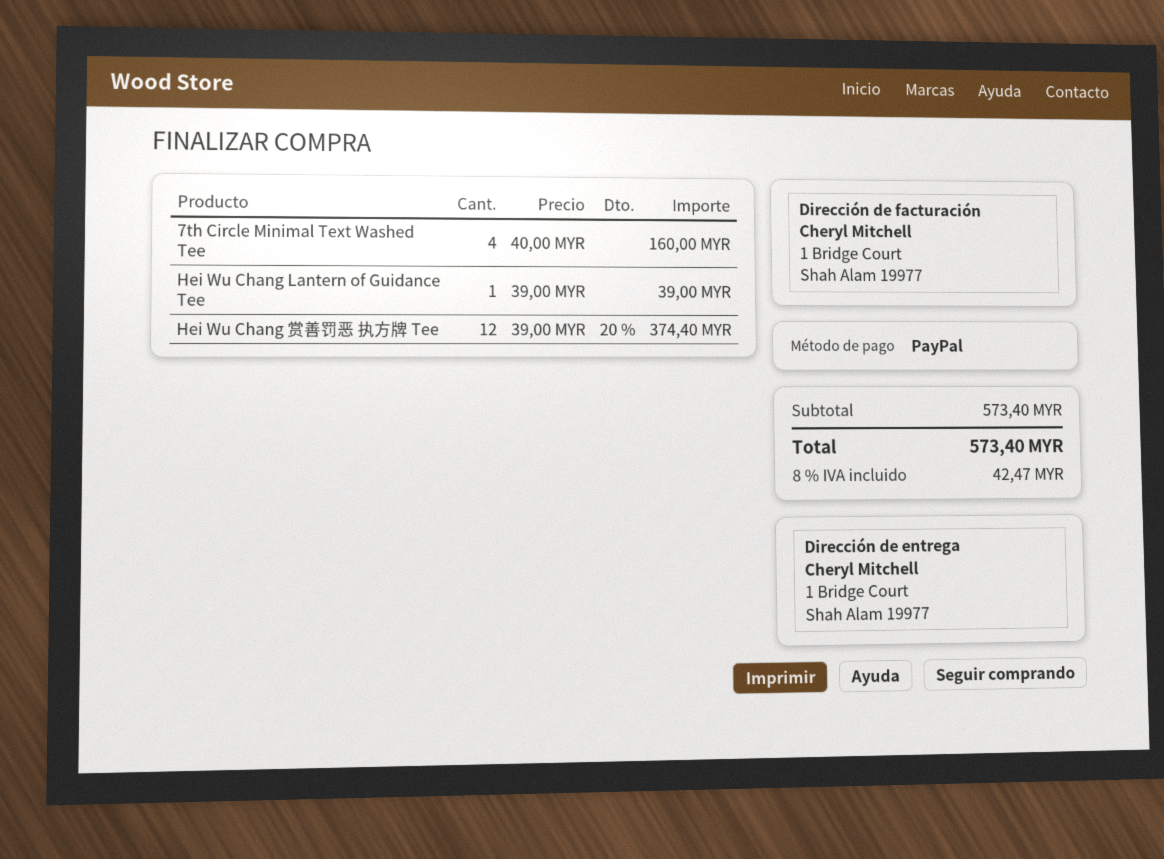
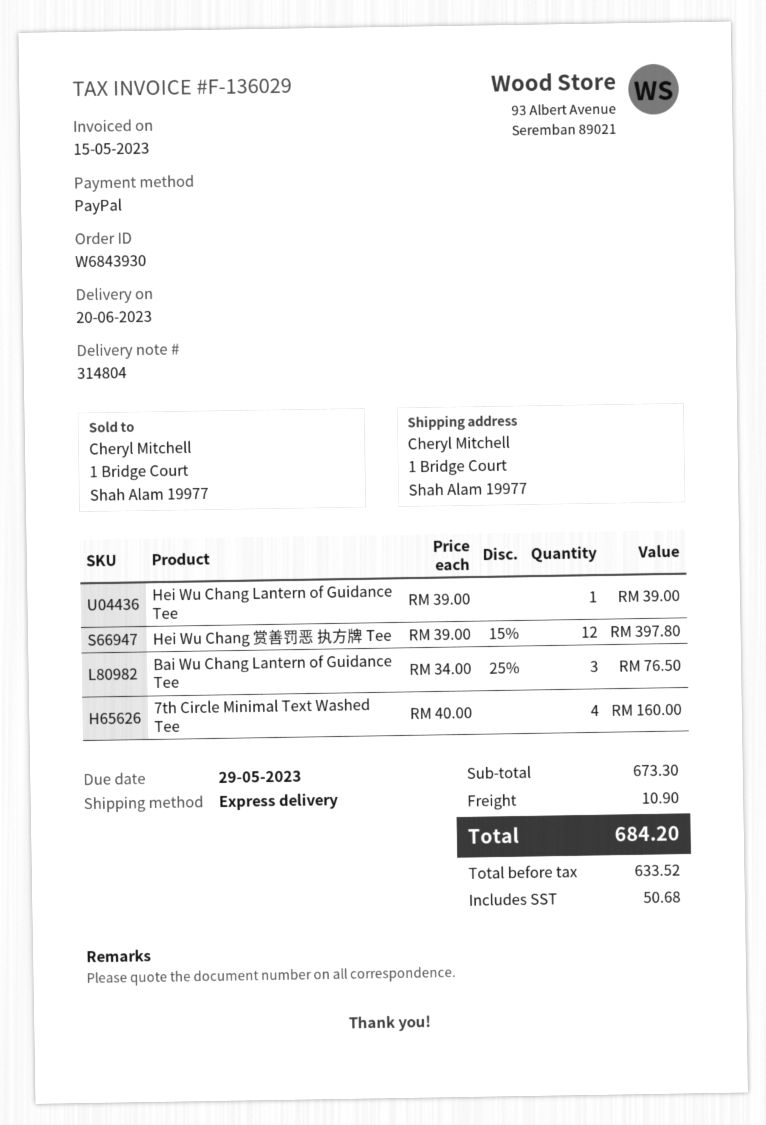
Hei Wu Chang 赏善罚恶 执方牌 Tee: 12 x 39.00 - 20% = 374.40 -> 12 x 39.00 - 15% = 397.80
Bai Wu Chang Lantern of Guidance Tee: none -> 3 x 34.00 - 25% = 76.50
subtotal: 573.40 -> 673.30
shipping: none -> 10.90
tax: 42.47 -> 50.68
total: 573.40 -> 684.20

